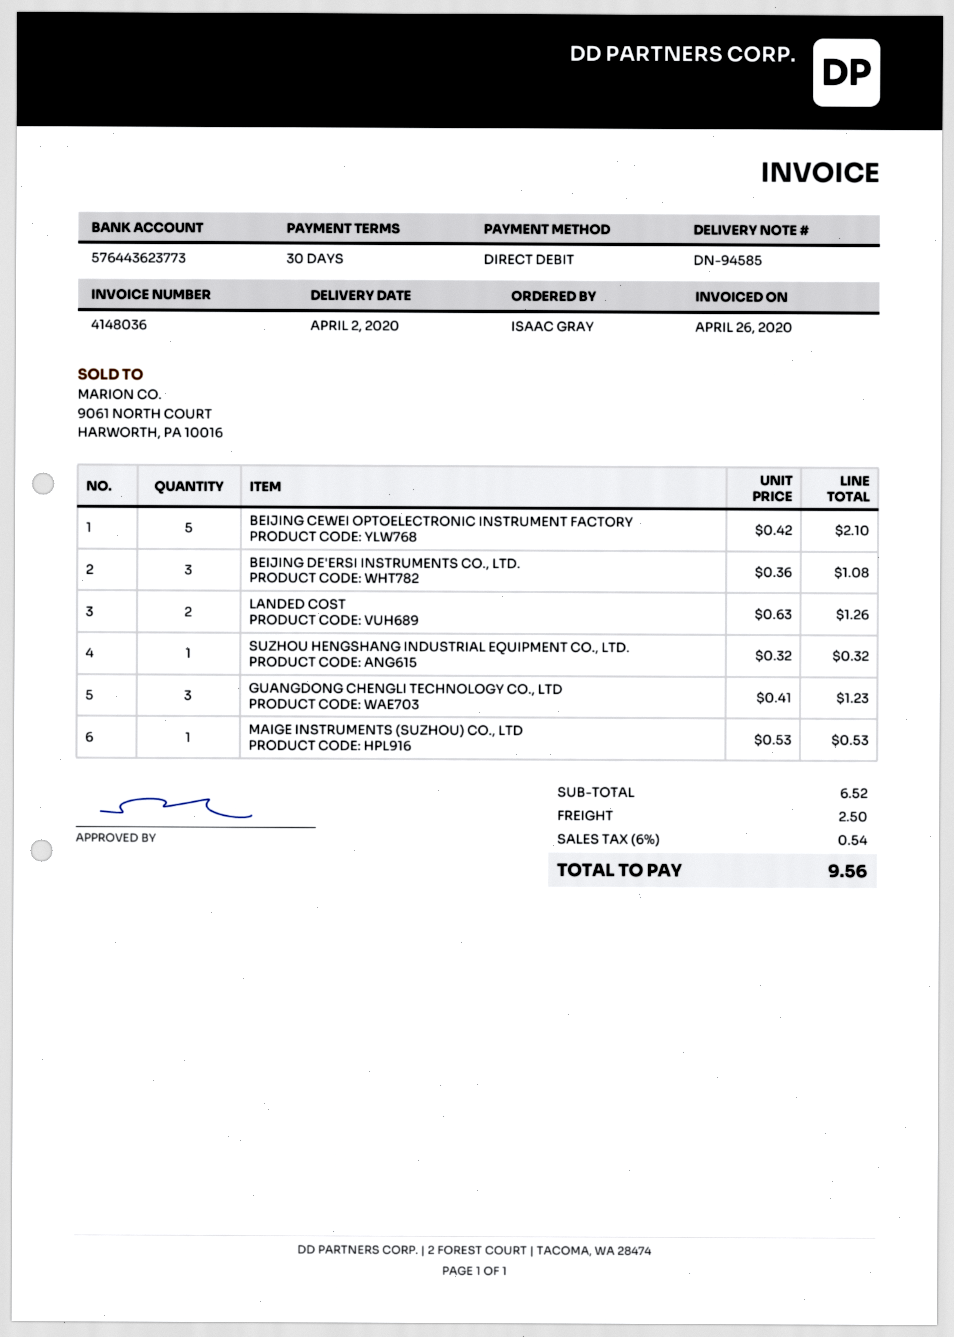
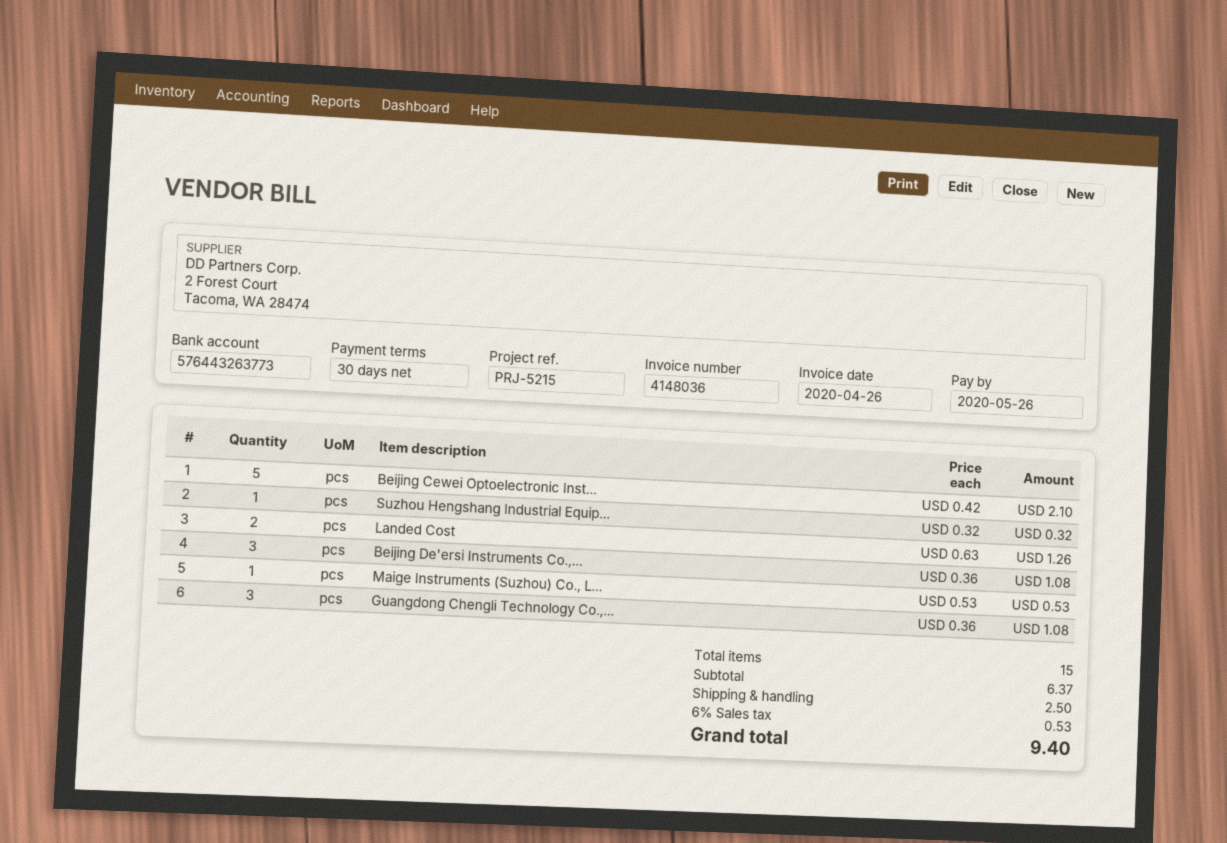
bank account: 576443623773 -> 576443263773
GUANGDONG CHENGLI TECHNOLOGY CO., LTD: 3 x 0.41 = 1.23 -> 3 x 0.36 = 1.08
subtotal: 6.52 -> 6.37
tax: 6% = 0.54 -> 6% = 0.53
total: 9.56 -> 9.40

